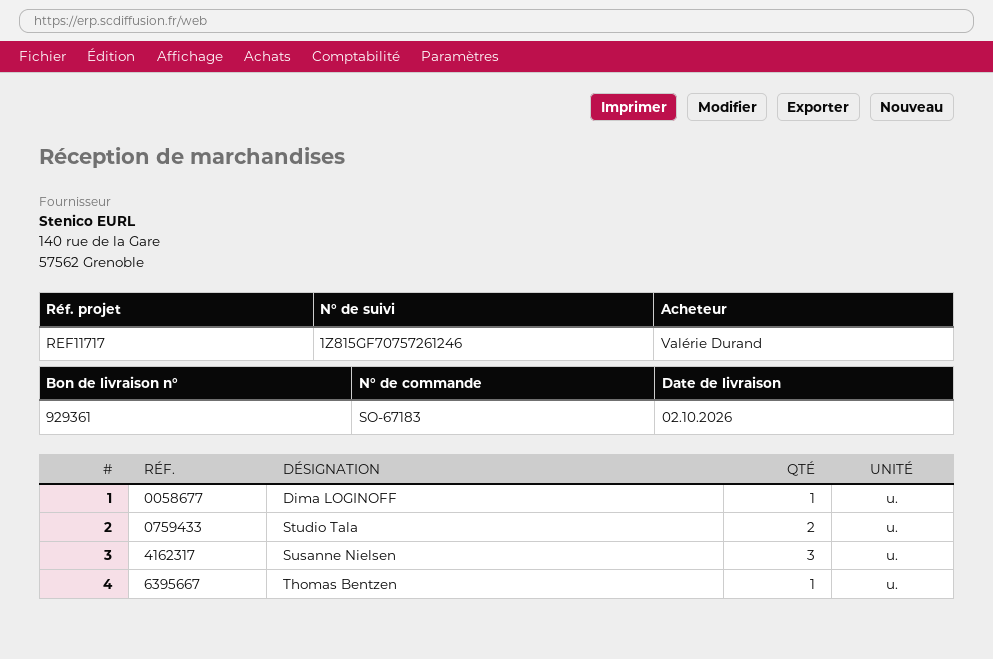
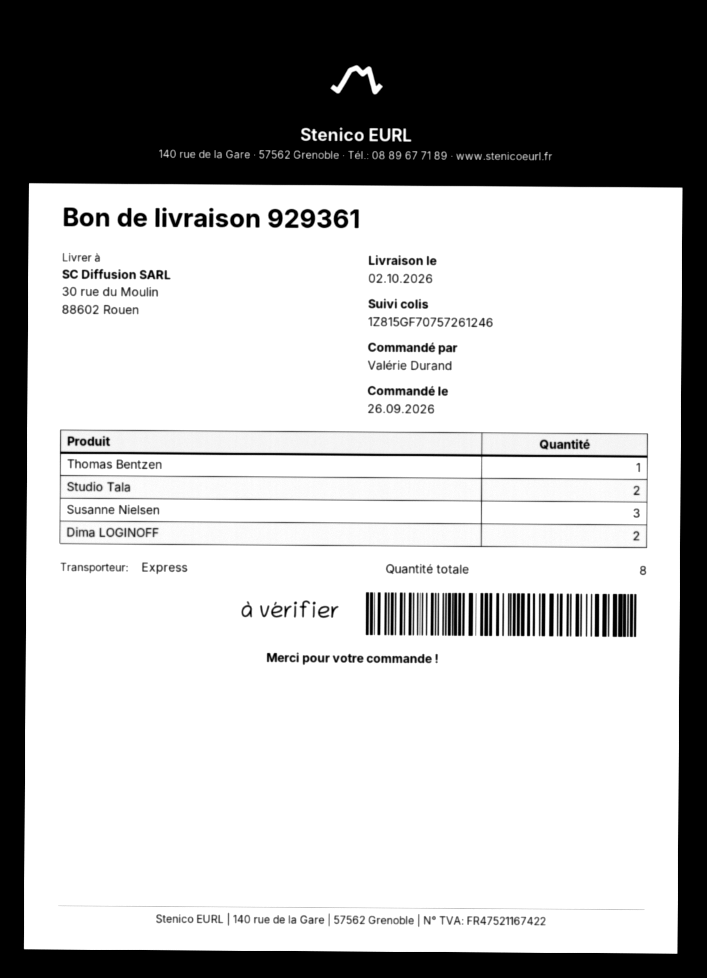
Dima LOGINOFF: 1 -> 2

